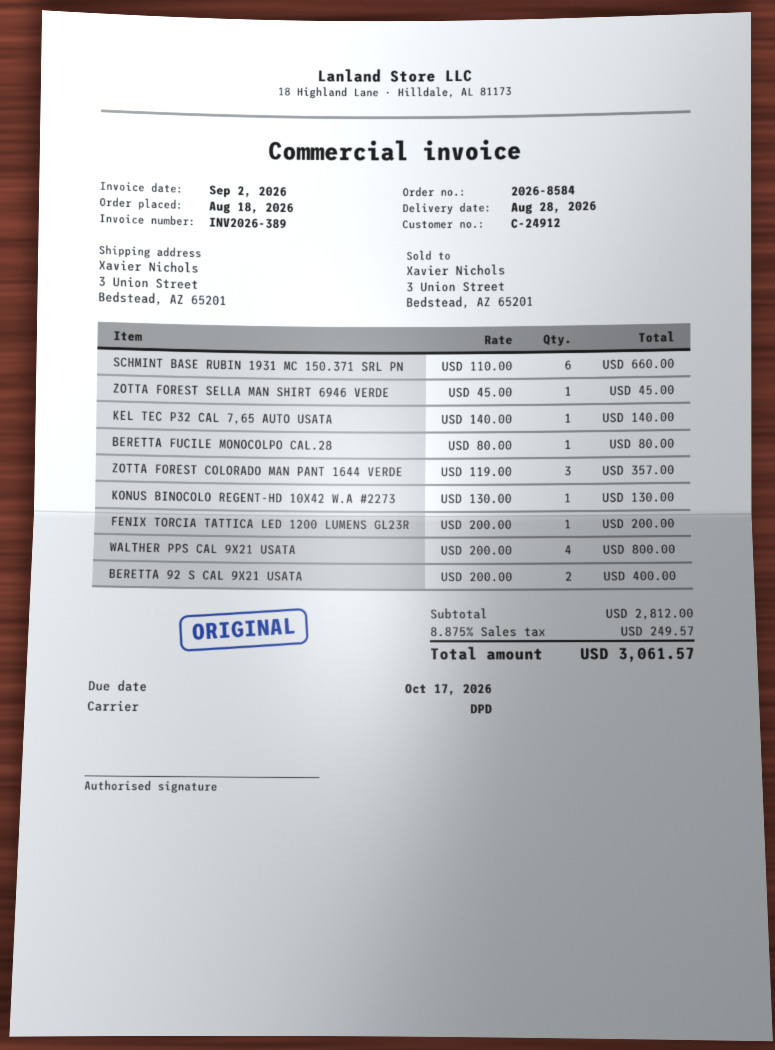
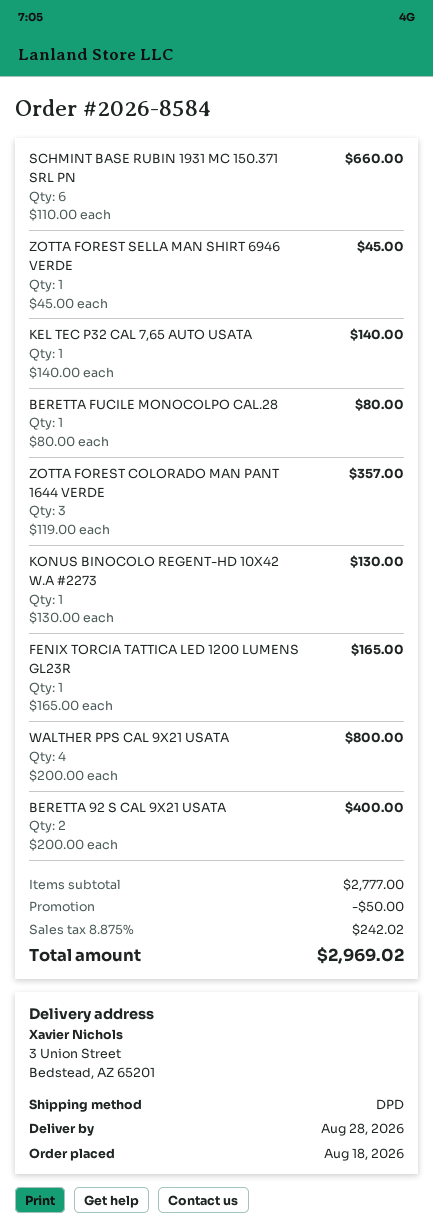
FENIX TORCIA TATTICA LED 1200 LUMENS GL23R: 1 x 200.00 = 200.00 -> 1 x 165.00 = 165.00
subtotal: 2812.00 -> 2777.00
discount: none -> 50.00
tax: 8.875% = 249.57 -> 8.875% = 242.02
total: 3061.57 -> 2969.02

